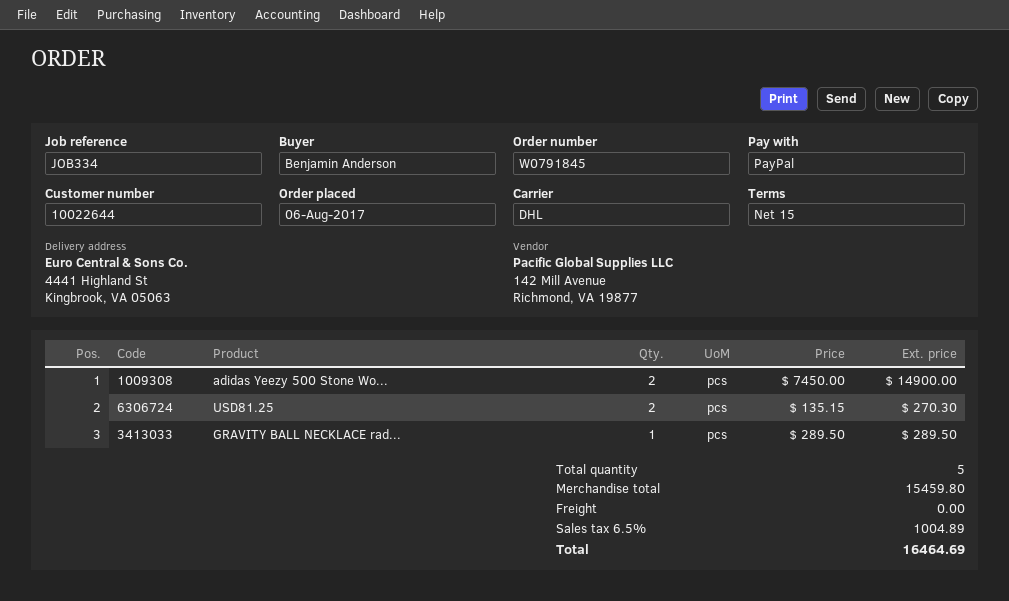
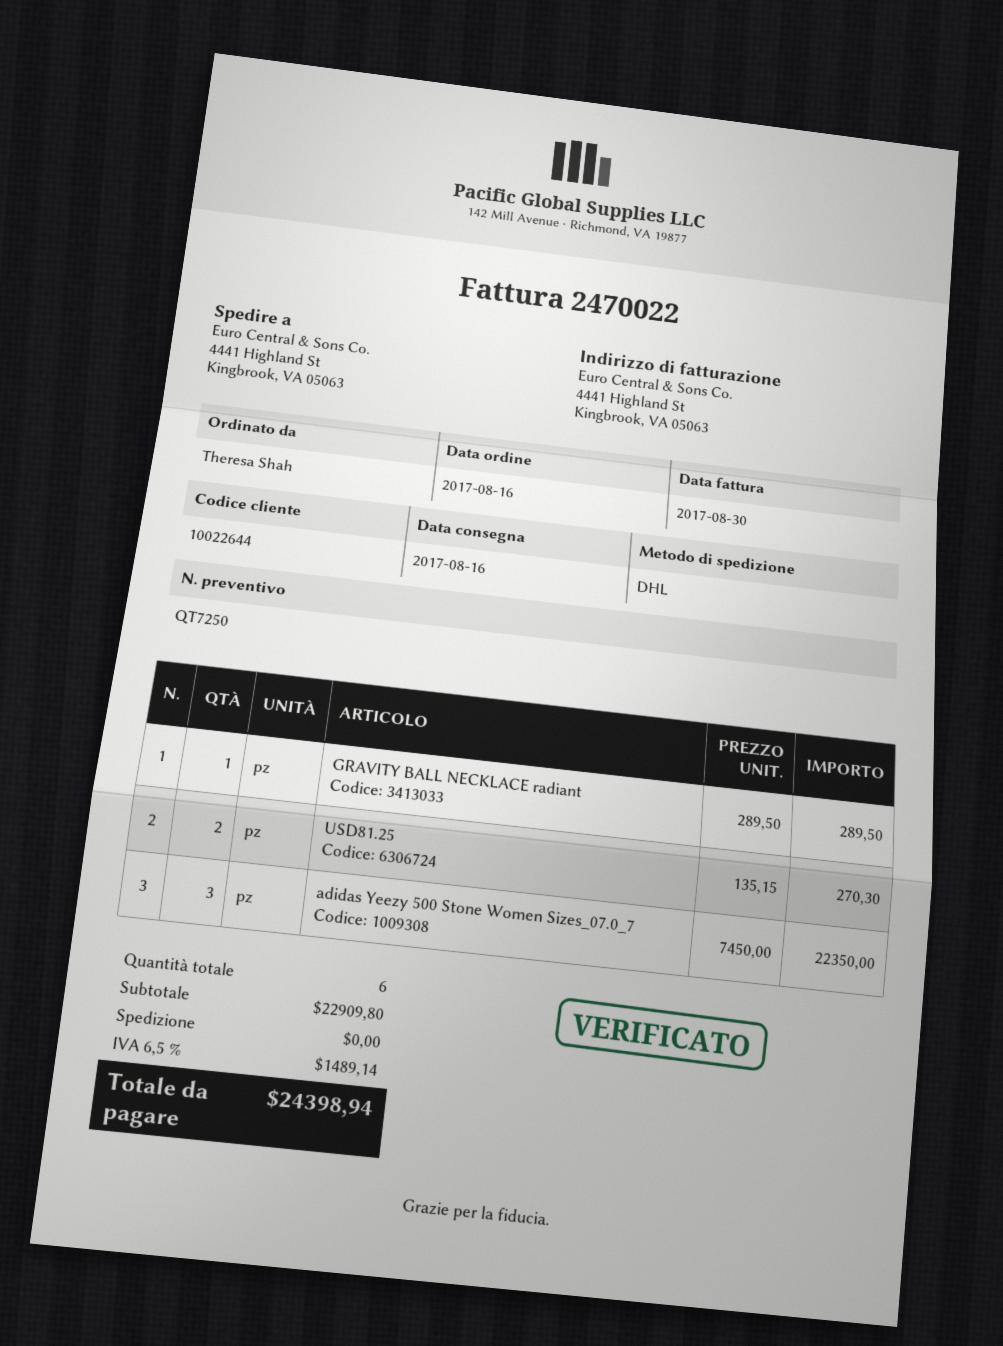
order date: 2017-08-06 -> 2017-08-16
ordered by: Benjamin Anderson -> Theresa Shah
adidas Yeezy 500 Stone Wo...: 2 x 7450.00 = 14900.00 -> 3 x 7450.00 = 22350.00
total quantity: 5 -> 6
subtotal: 15459.80 -> 22909.80
tax: 6.5% = 1004.89 -> 6.5% = 1489.14
total: 16464.69 -> 24398.94

